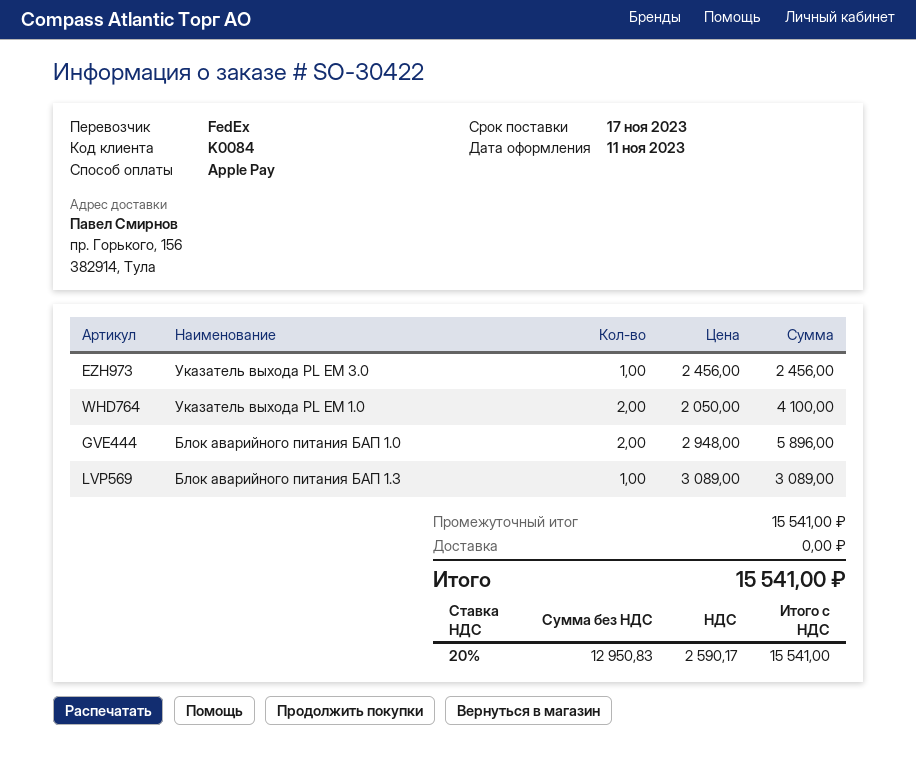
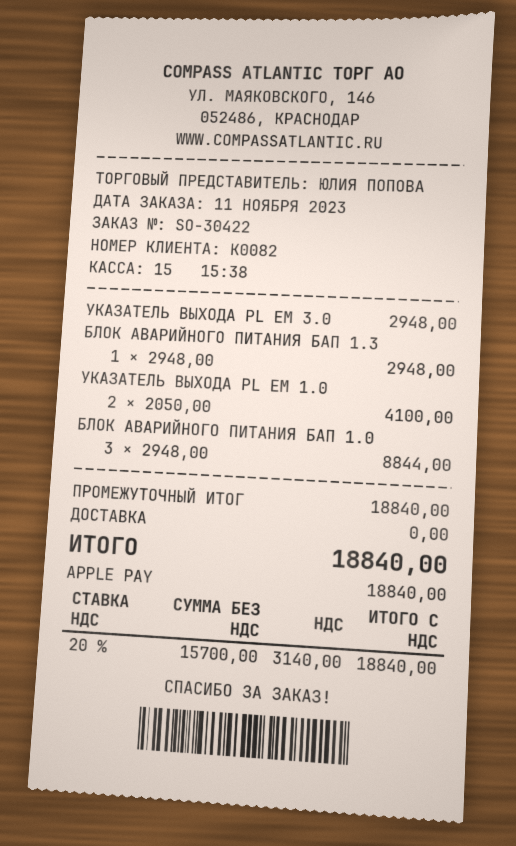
customer number: K0084 -> K0082
Указатель выхода PL EM 3.0: 1 x 2456.00 = 2456.00 -> 1 x 2948.00 = 2948.00
Блок аварийного питания БАП 1.0: 2 x 2948.00 = 5896.00 -> 3 x 2948.00 = 8844.00
Блок аварийного питания БАП 1.3: 1 x 3089.00 = 3089.00 -> 1 x 2948.00 = 2948.00
subtotal: 15541.00 -> 18840.00
net: 12950.83 -> 15700.00
tax: 20% = 2590.17 -> 20% = 3140.00
total: 15541.00 -> 18840.00

